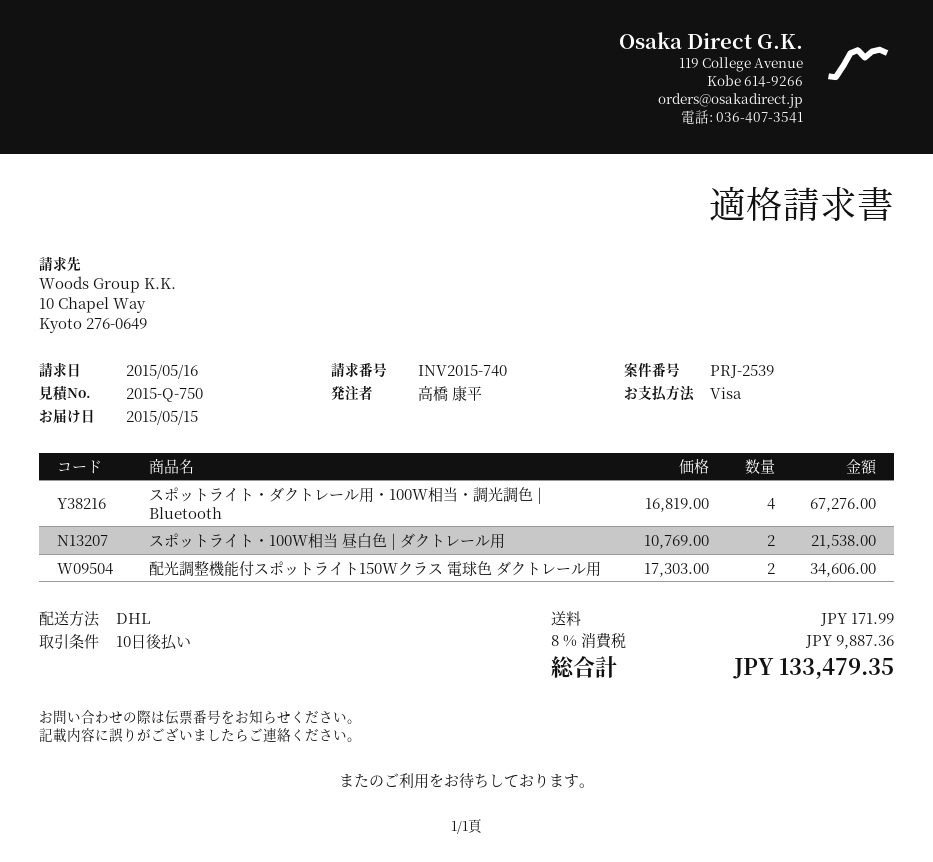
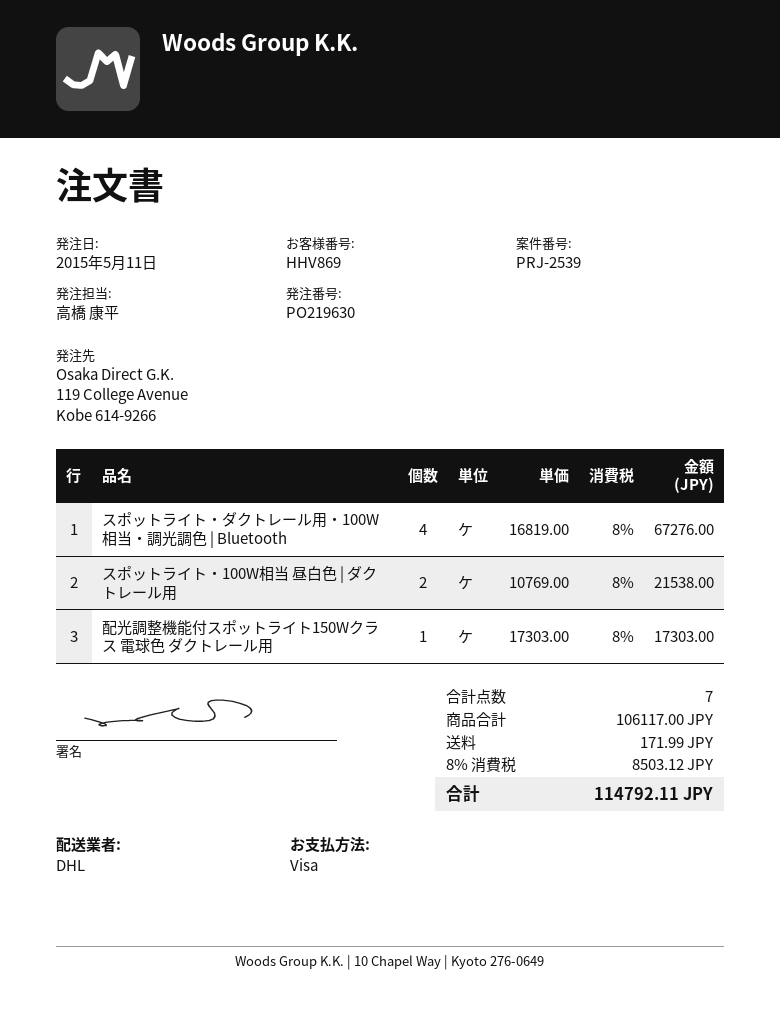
配光調整機能付スポットライト150Wクラス 電球色 ダクトレール用: 2 x 17303.00 = 34606.00 -> 1 x 17303.00 = 17303.00
tax: 8% = 9887.36 -> 8% = 8503.12
total: 133479.35 -> 114792.11

